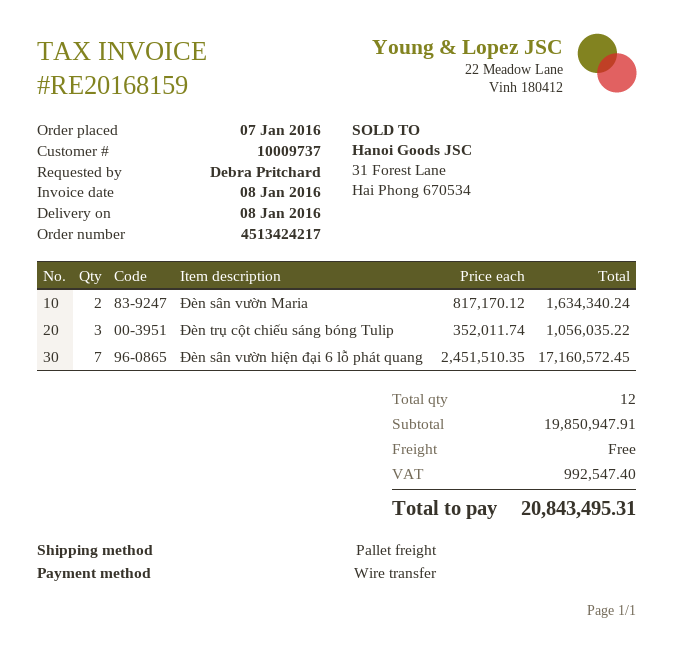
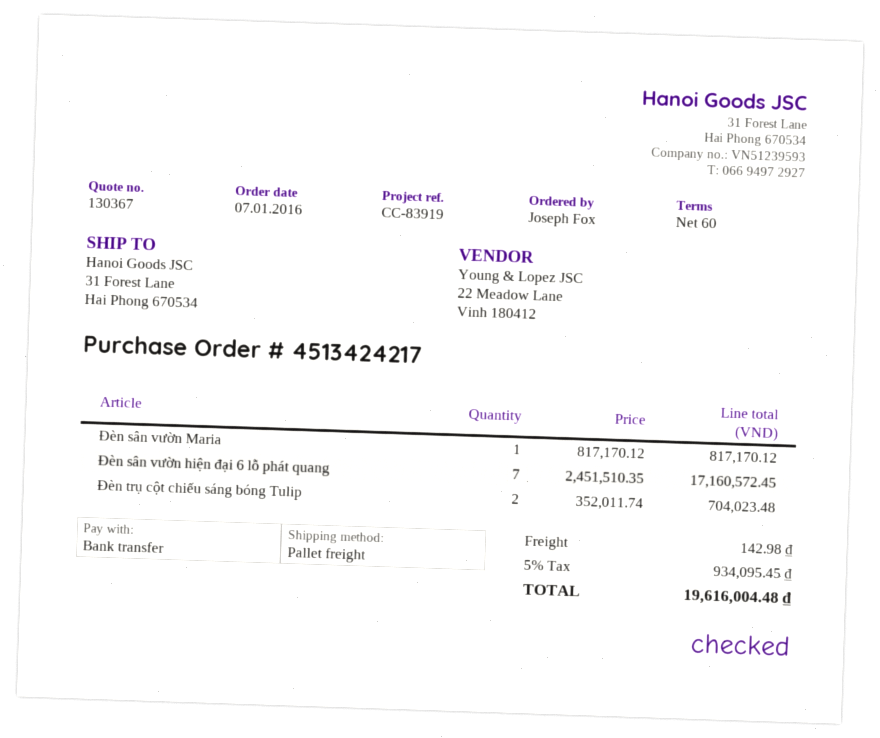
ordered by: Debra Pritchard -> Joseph Fox
Đèn sân vườn Maria: 2 x 817170.12 = 1634340.24 -> 1 x 817170.12 = 817170.12
Đèn trụ cột chiếu sáng bóng Tulip: 3 x 352011.74 = 1056035.22 -> 2 x 352011.74 = 704023.48
shipping: 0.00 -> 142.98
tax: 992547.40 -> 934095.45
total: 20843495.31 -> 19616004.48

